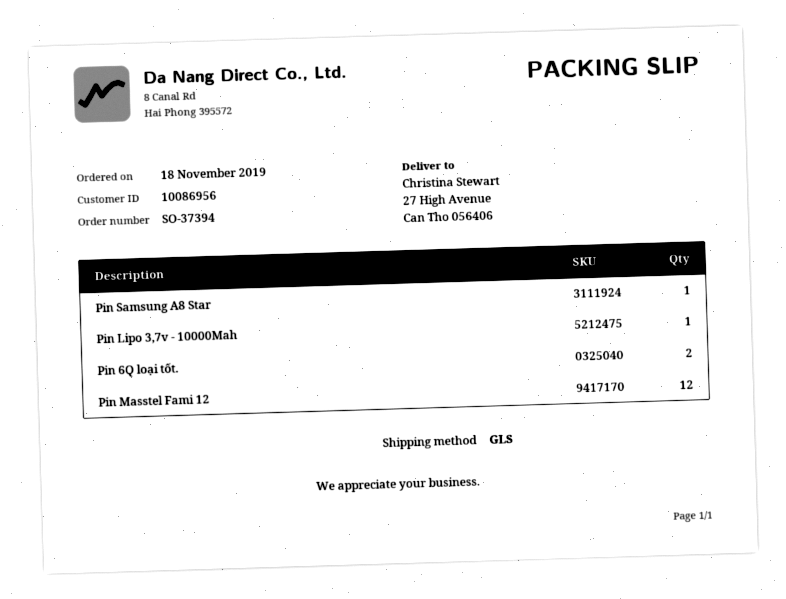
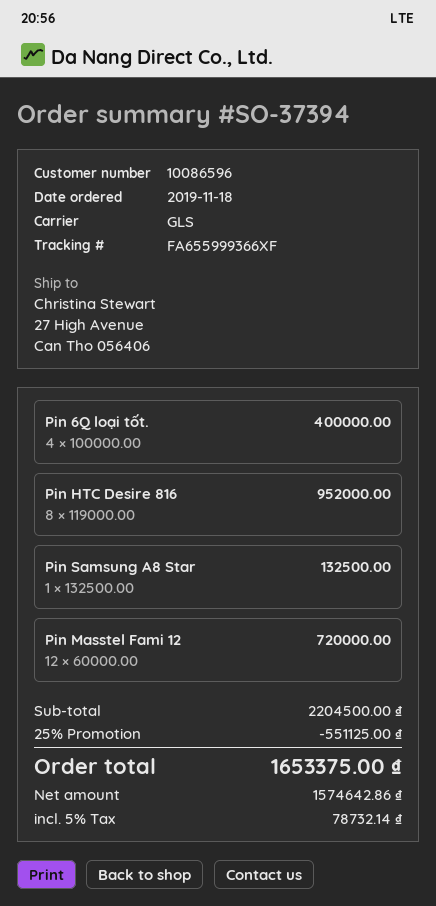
customer number: 10086956 -> 10086596
Pin Lipo 3,7v - 10000Mah: 1 -> none
Pin 6Q loại tốt.: 2 -> 4
Pin HTC Desire 816: none -> 8

